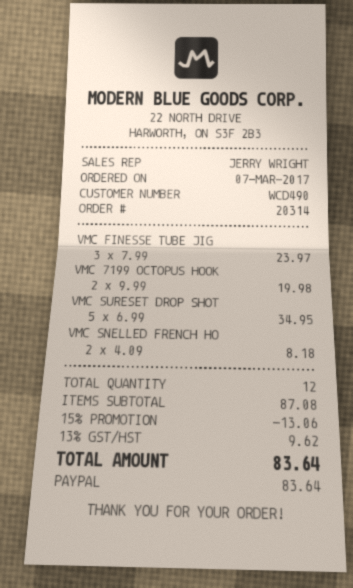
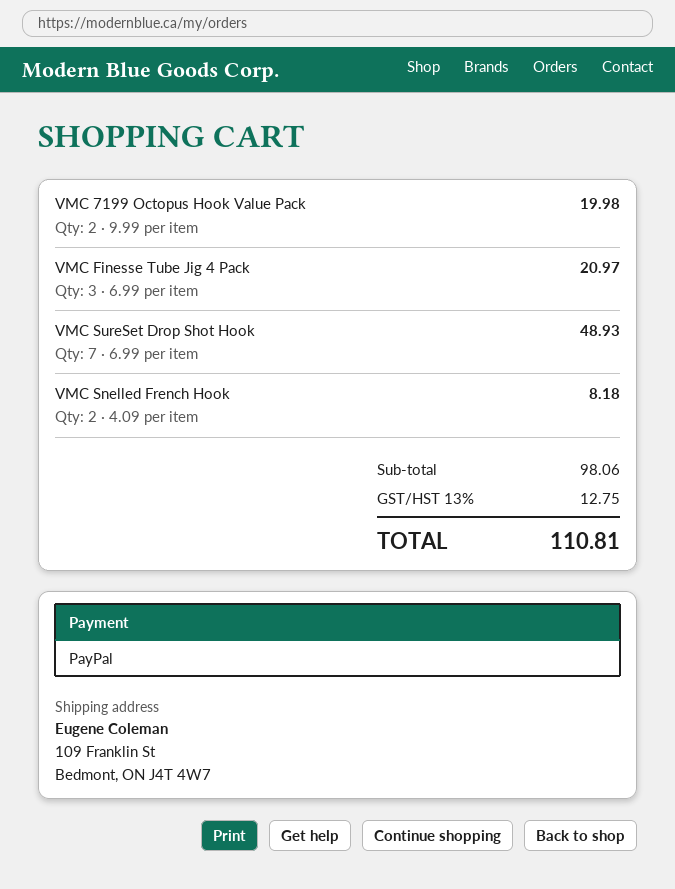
VMC FINESSE TUBE JIG: 3 x 7.99 = 23.97 -> 3 x 6.99 = 20.97
VMC SURESET DROP SHOT: 5 x 6.99 = 34.95 -> 7 x 6.99 = 48.93
subtotal: 87.08 -> 98.06
discount: 15% = 13.06 -> none
tax: 13% = 9.62 -> 13% = 12.75
total: 83.64 -> 110.81

